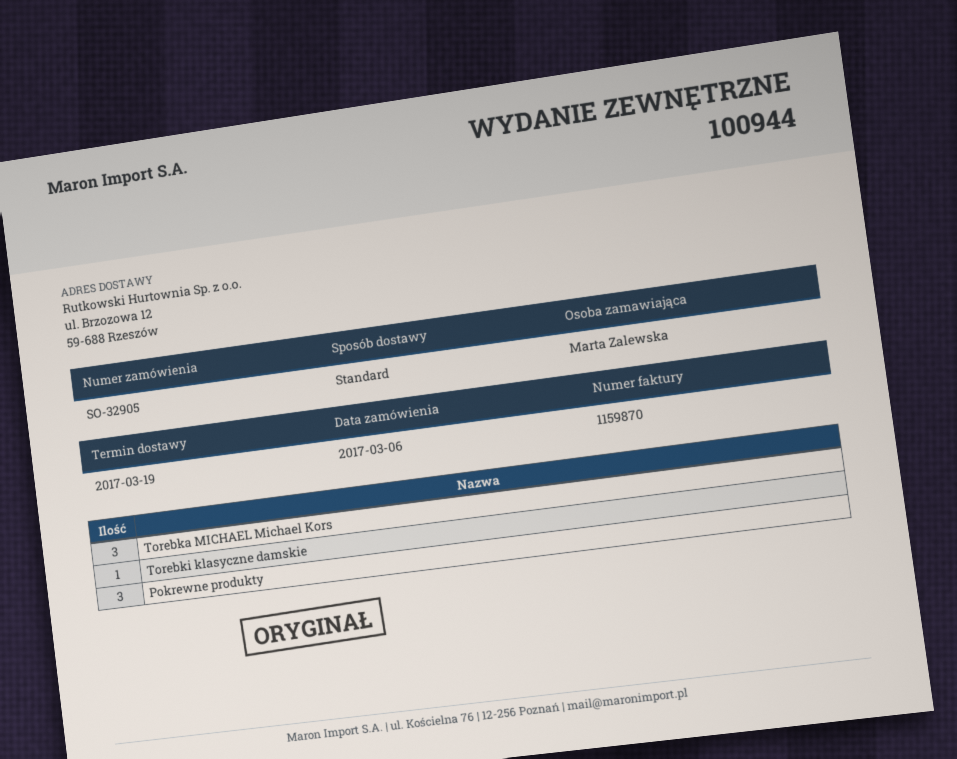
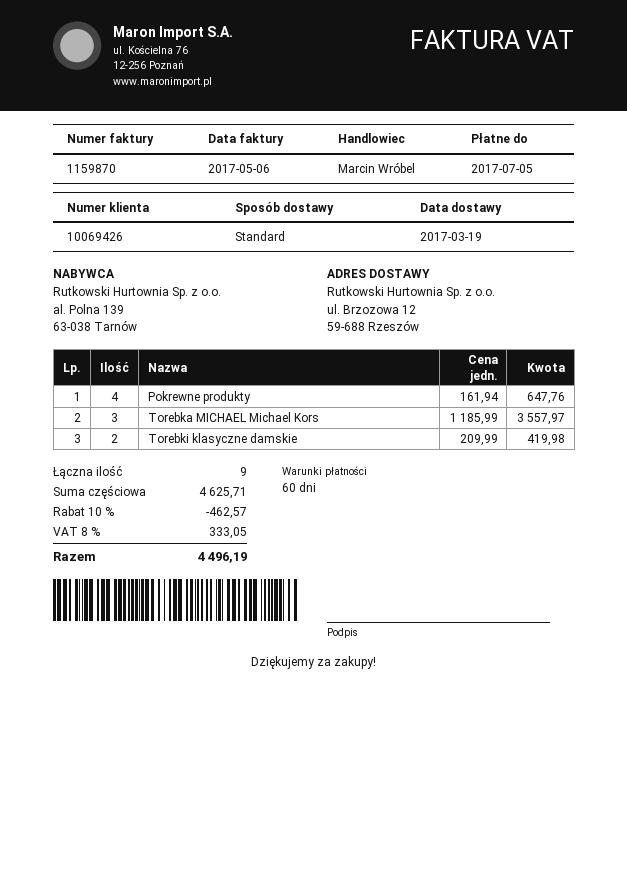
Torebki klasyczne damskie: 1 -> 2
Pokrewne produkty: 3 -> 4

